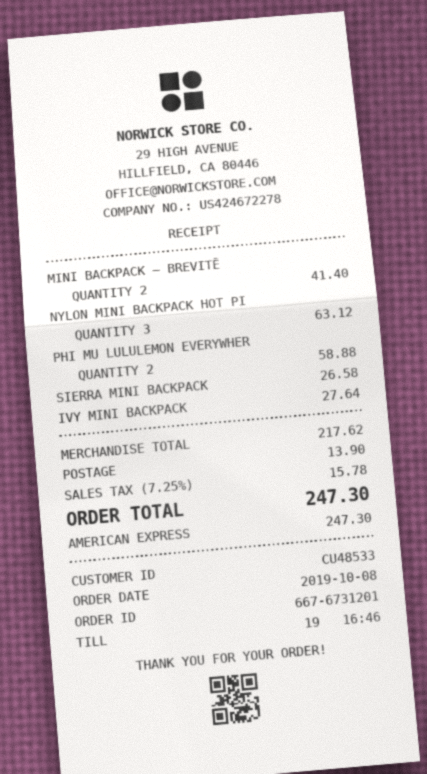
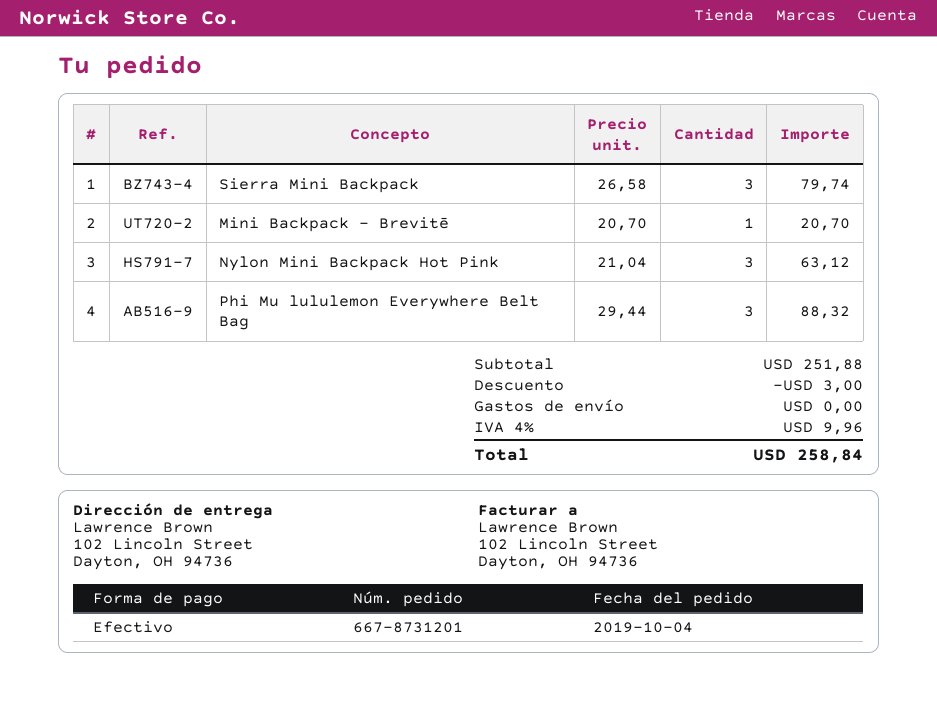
order number: 667-6731201 -> 667-8731201
order date: 2019-10-08 -> 2019-10-04
payment method: American Express -> cash
MINI BACKPACK – BREVITĒ: 2 for 41.40 -> 1 for 20.70
PHI MU LULULEMON EVERYWHER: 2 for 58.88 -> 3 for 88.32
SIERRA MINI BACKPACK: 1 for 26.58 -> 3 for 79.74
IVY MINI BACKPACK: 1 for 27.64 -> none
subtotal: 217.62 -> 251.88
discount: none -> 3.00
shipping: 13.90 -> 0.00
tax: 7.25% = 15.78 -> 4% = 9.96
total: 247.30 -> 258.84

